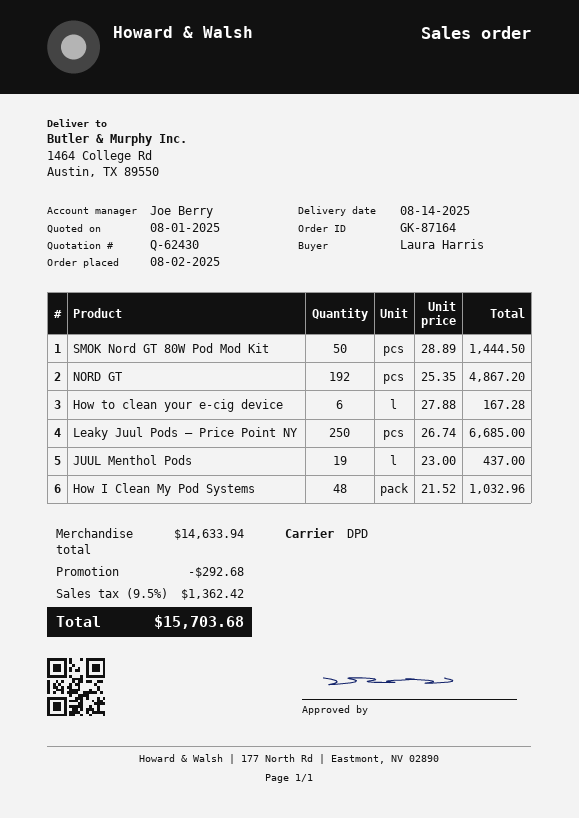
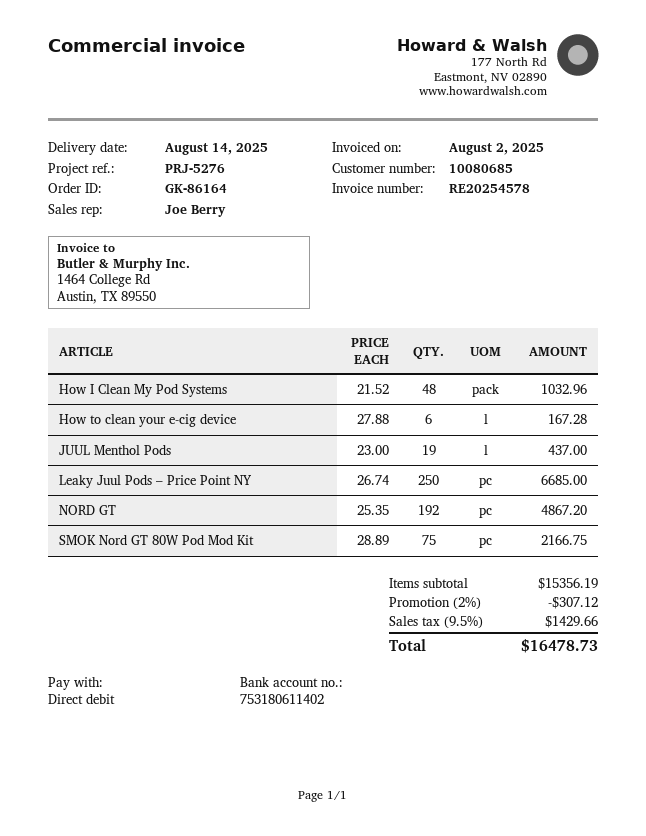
order number: GK-87164 -> GK-86164
SMOK Nord GT 80W Pod Mod Kit: 50 x 28.89 = 1444.50 -> 75 x 28.89 = 2166.75
subtotal: 14633.94 -> 15356.19
discount: 292.68 -> 307.12
tax: 9.5% = 1362.42 -> 9.5% = 1429.66
total: 15703.68 -> 16478.73

